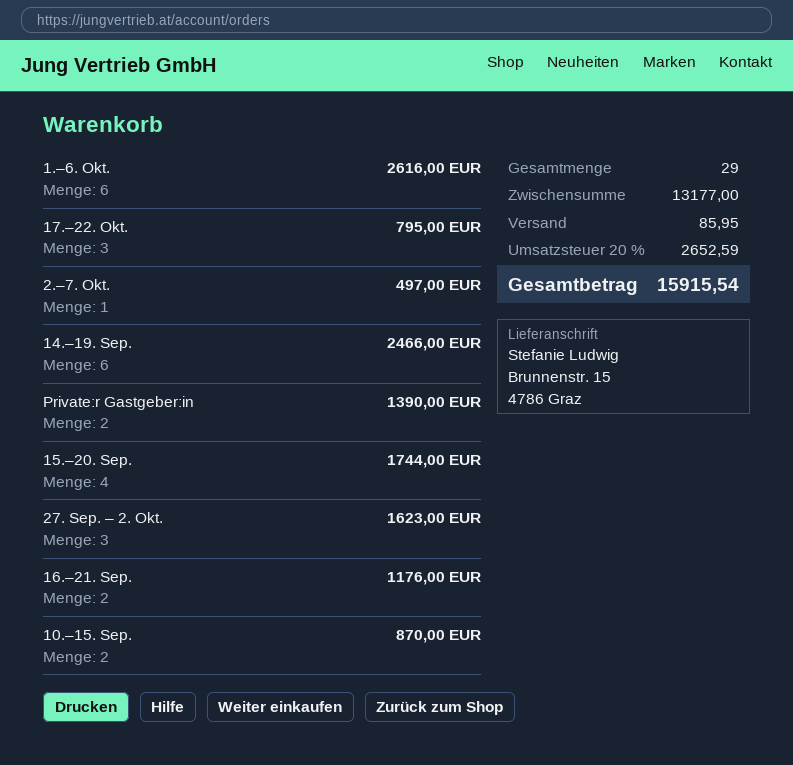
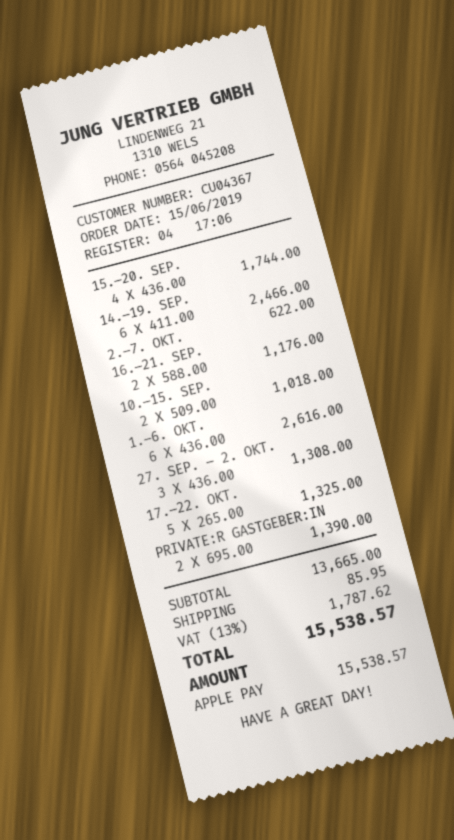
17.–22. Okt.: 3 for 795.00 -> 5 for 1325.00
2.–7. Okt.: 1 for 497.00 -> 1 for 622.00
27. Sep. – 2. Okt.: 3 for 1623.00 -> 3 for 1308.00
10.–15. Sep.: 2 for 870.00 -> 2 for 1018.00
subtotal: 13177.00 -> 13665.00
tax: 20% = 2652.59 -> 13% = 1787.62
total: 15915.54 -> 15538.57

